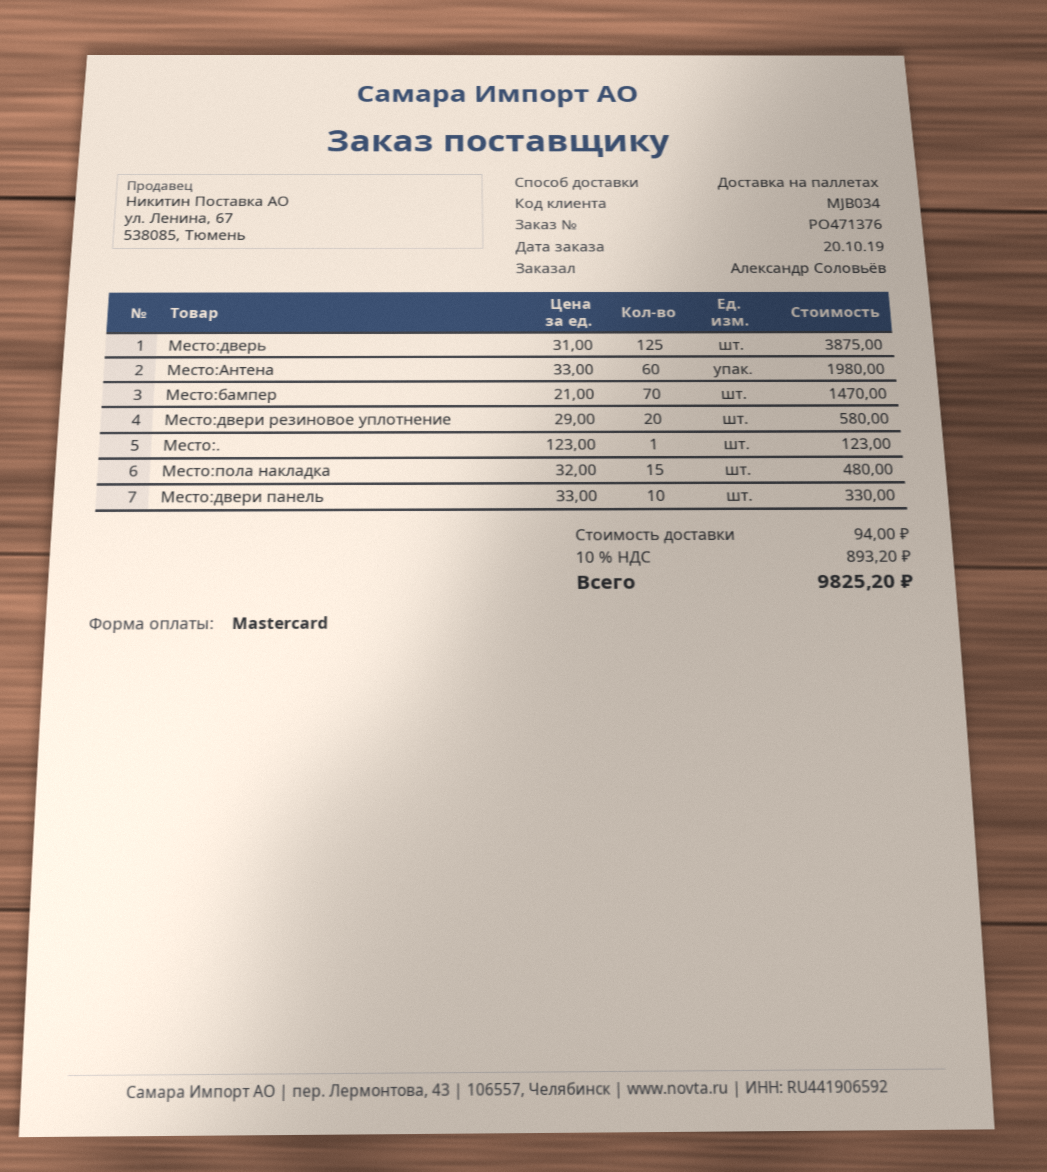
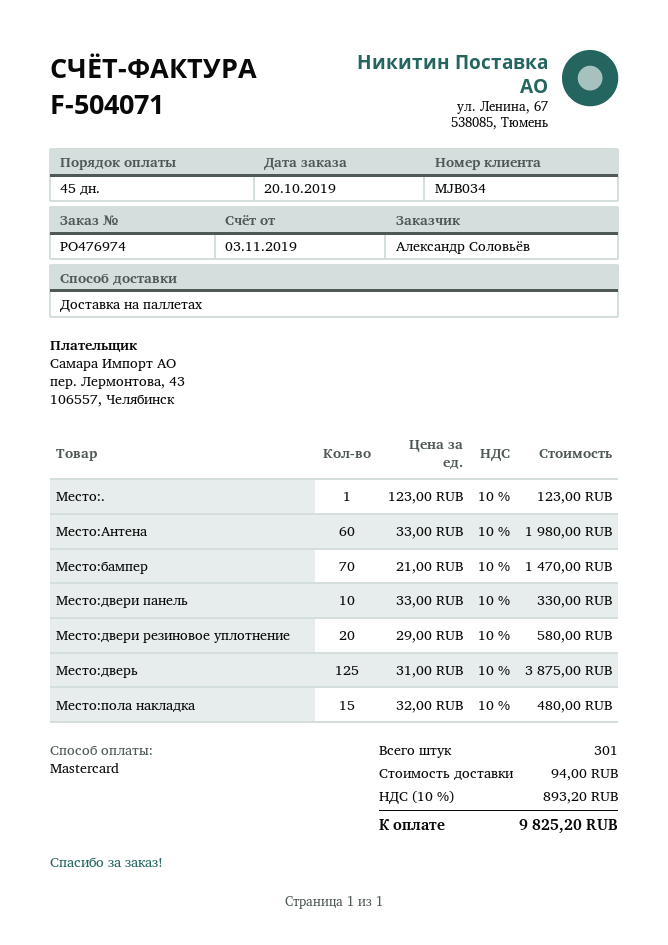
order number: PO471376 -> PO476974

